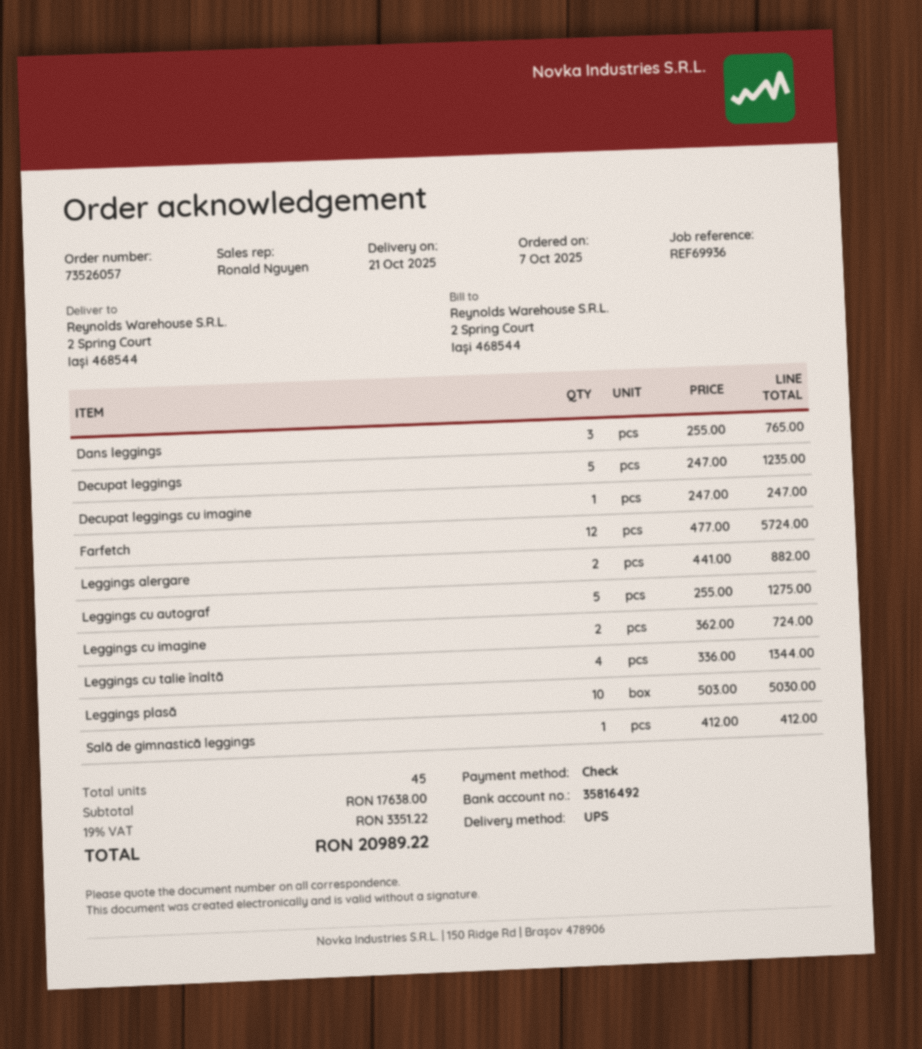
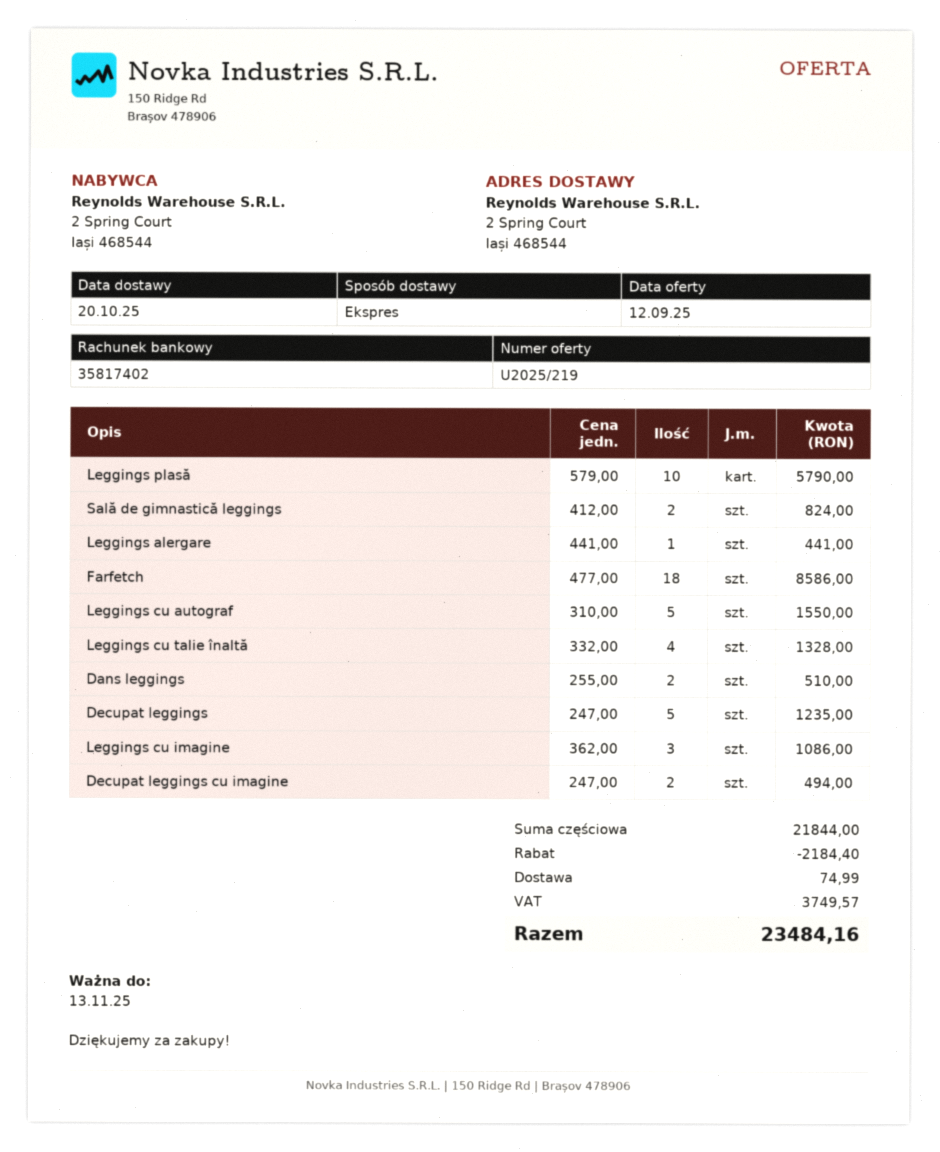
delivery date: 2025-10-21 -> 2025-10-20
bank account: 35816492 -> 35817402
shipping method: UPS -> express
Dans leggings: 3 x 255.00 = 765.00 -> 2 x 255.00 = 510.00
Decupat leggings cu imagine: 1 x 247.00 = 247.00 -> 2 x 247.00 = 494.00
Farfetch: 12 x 477.00 = 5724.00 -> 18 x 477.00 = 8586.00
Leggings alergare: 2 x 441.00 = 882.00 -> 1 x 441.00 = 441.00
Leggings cu autograf: 5 x 255.00 = 1275.00 -> 5 x 310.00 = 1550.00
Leggings cu imagine: 2 x 362.00 = 724.00 -> 3 x 362.00 = 1086.00
Leggings cu talie înaltă: 4 x 336.00 = 1344.00 -> 4 x 332.00 = 1328.00
Leggings plasă: 10 x 503.00 = 5030.00 -> 10 x 579.00 = 5790.00
Sală de gimnastică leggings: 1 x 412.00 = 412.00 -> 2 x 412.00 = 824.00
subtotal: 17638.00 -> 21844.00
discount: none -> 2184.40
shipping: none -> 74.99
tax: 3351.22 -> 3749.57
total: 20989.22 -> 23484.16

